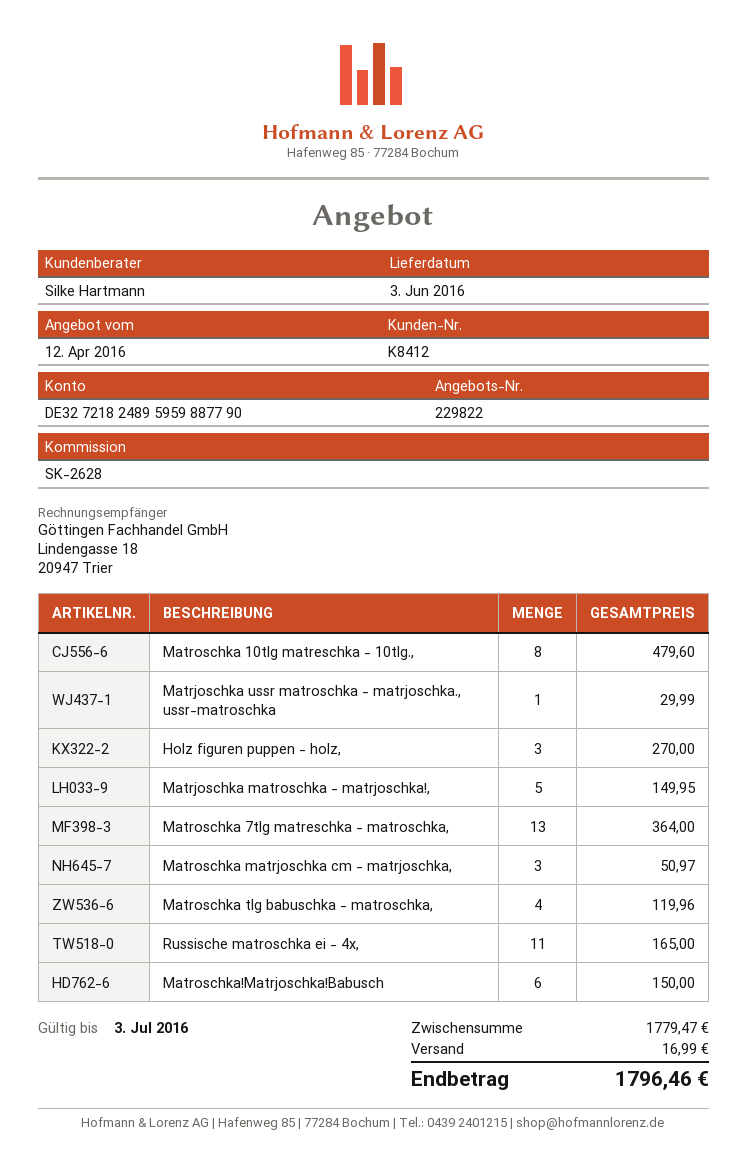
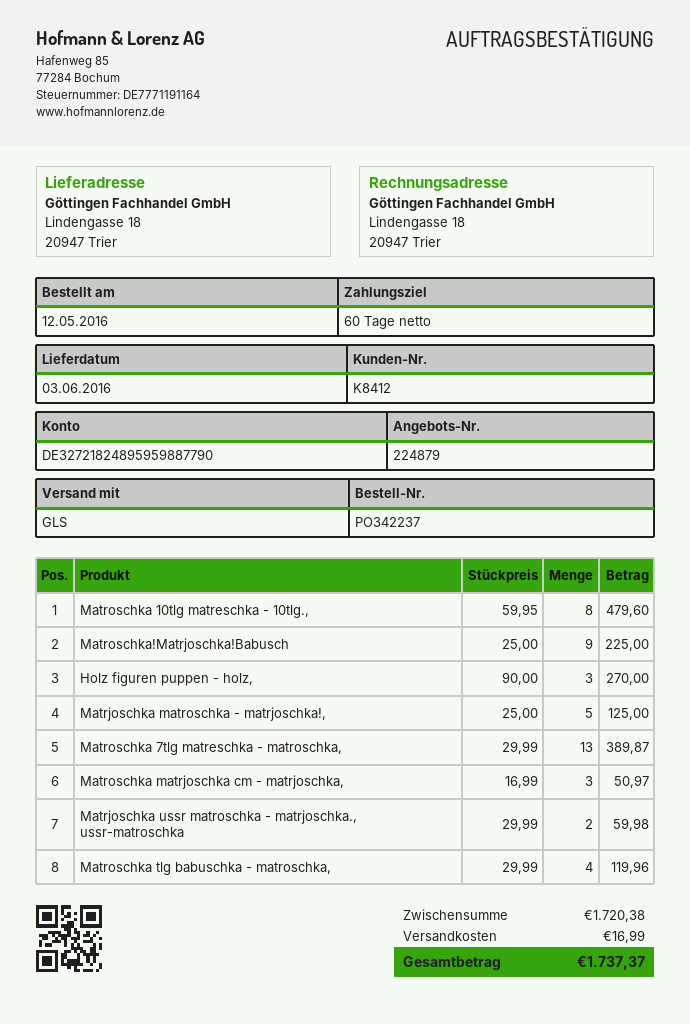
quote number: 229822 -> 224879
Matrjoschka ussr matroschka - matrjoschka., ussr-matroschka: 1 for 29.99 -> 2 for 59.98
Matrjoschka matroschka - matrjoschka!,: 5 for 149.95 -> 5 for 125.00
Matroschka 7tlg matreschka - matroschka,: 13 for 364.00 -> 13 for 389.87
Russische matroschka ei - 4x,: 11 for 165.00 -> none
Matroschka!Matrjoschka!Babusch: 6 for 150.00 -> 9 for 225.00
subtotal: 1779.47 -> 1720.38
total: 1796.46 -> 1737.37

